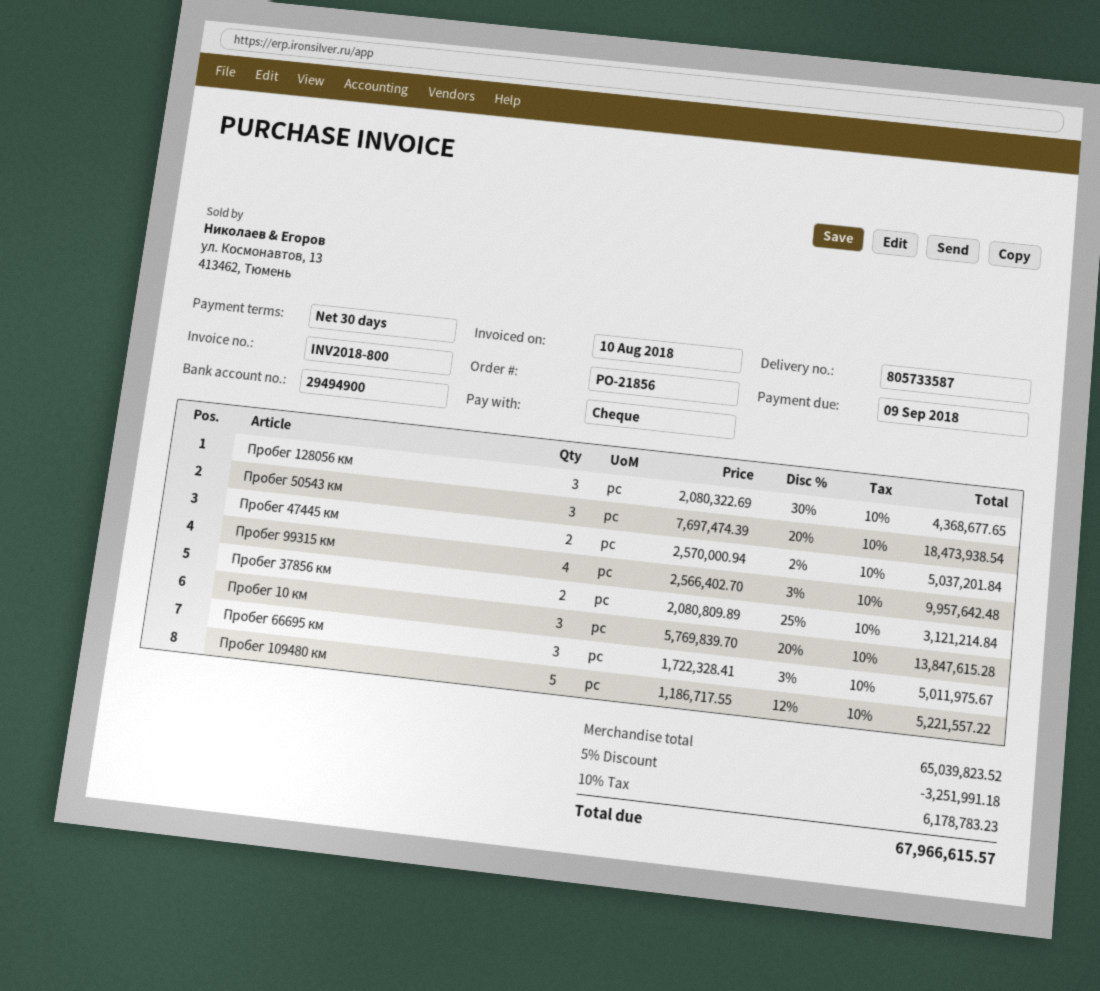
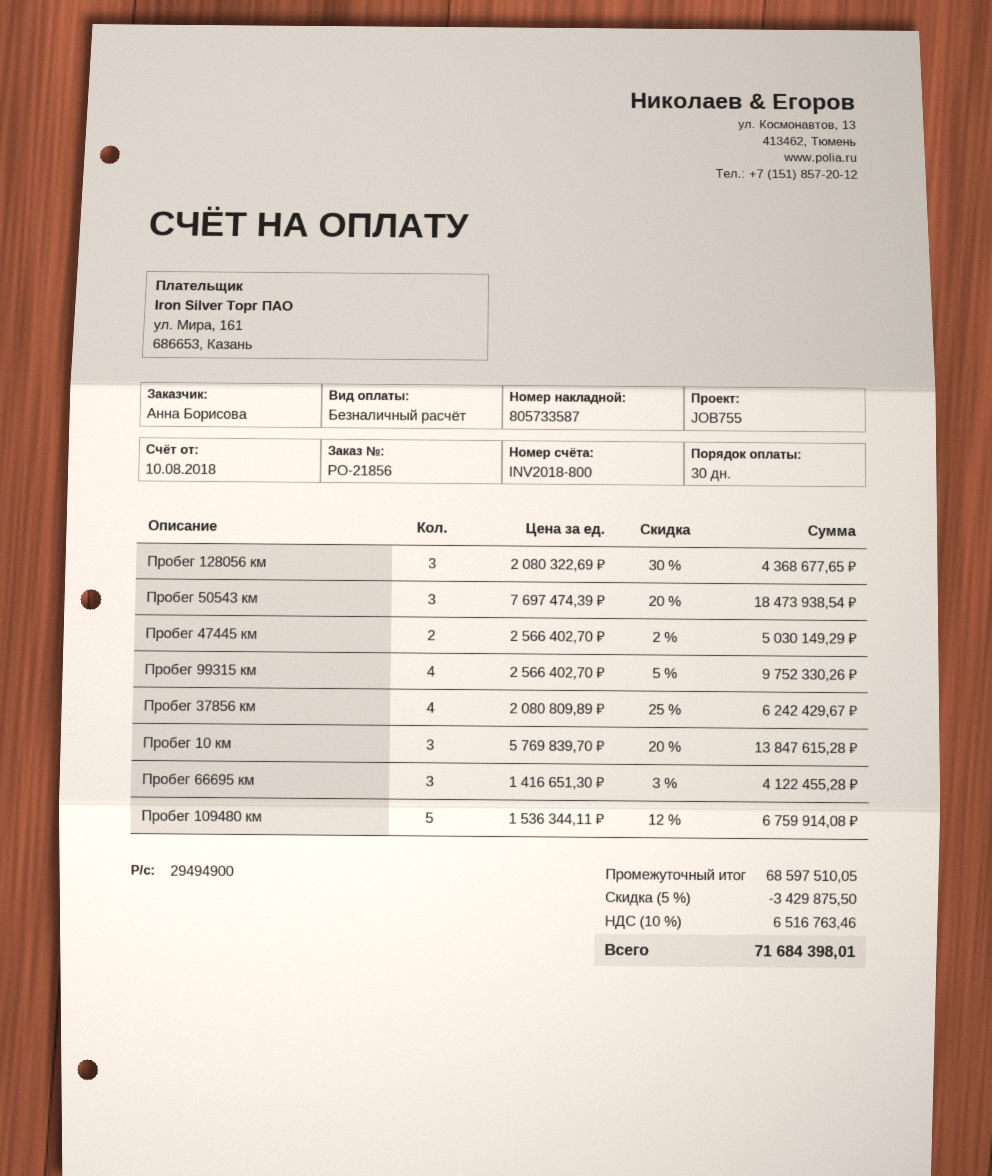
payment method: cheque -> bank transfer
Пробег 47445 км: 2 x 2570000.94 - 2% = 5037201.84 -> 2 x 2566402.70 - 2% = 5030149.29
Пробег 99315 км: 4 x 2566402.70 - 3% = 9957642.48 -> 4 x 2566402.70 - 5% = 9752330.26
Пробег 37856 км: 2 x 2080809.89 - 25% = 3121214.84 -> 4 x 2080809.89 - 25% = 6242429.67
Пробег 66695 км: 3 x 1722328.41 - 3% = 5011975.67 -> 3 x 1416651.30 - 3% = 4122455.28
Пробег 109480 км: 5 x 1186717.55 - 12% = 5221557.22 -> 5 x 1536344.11 - 12% = 6759914.08
subtotal: 65039823.52 -> 68597510.05
discount: 5% = 3251991.18 -> 5% = 3429875.50
tax: 10% = 6178783.23 -> 10% = 6516763.46
total: 67966615.57 -> 71684398.01

